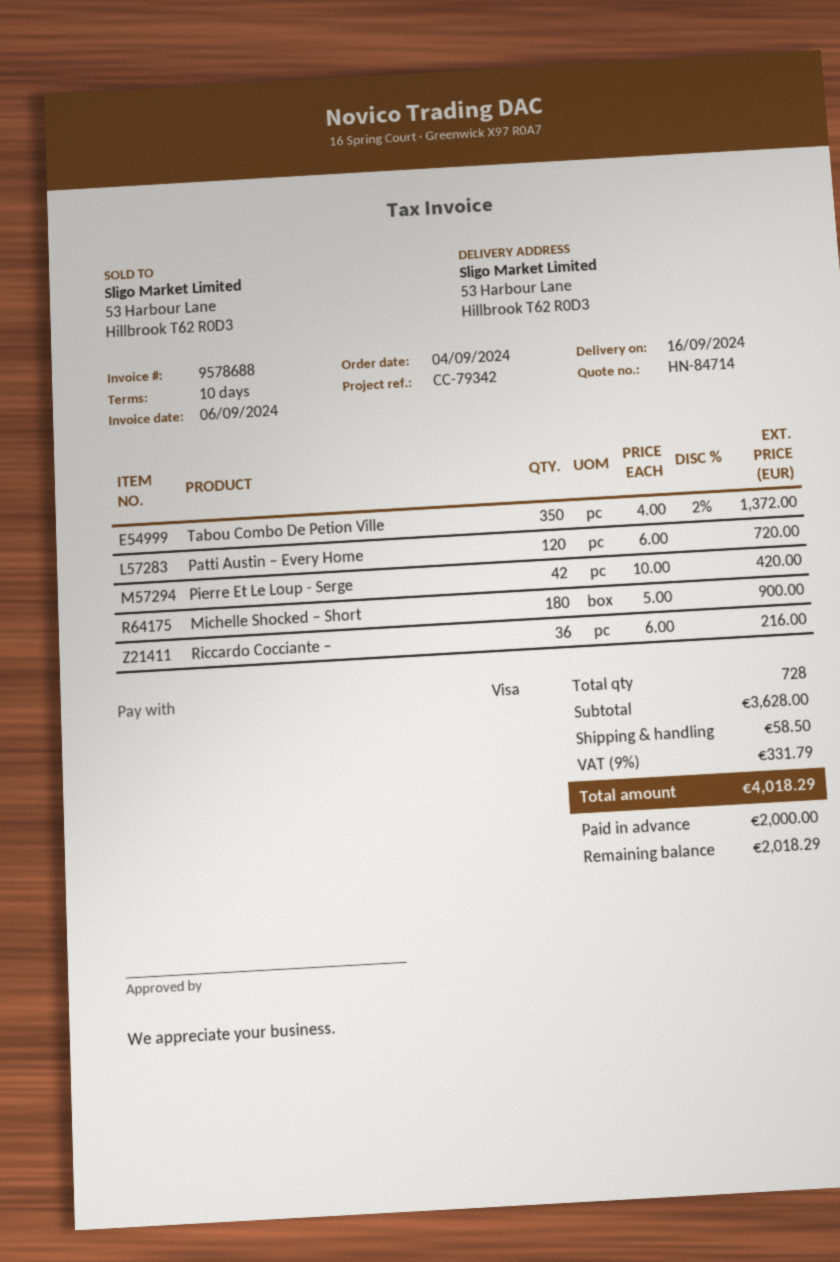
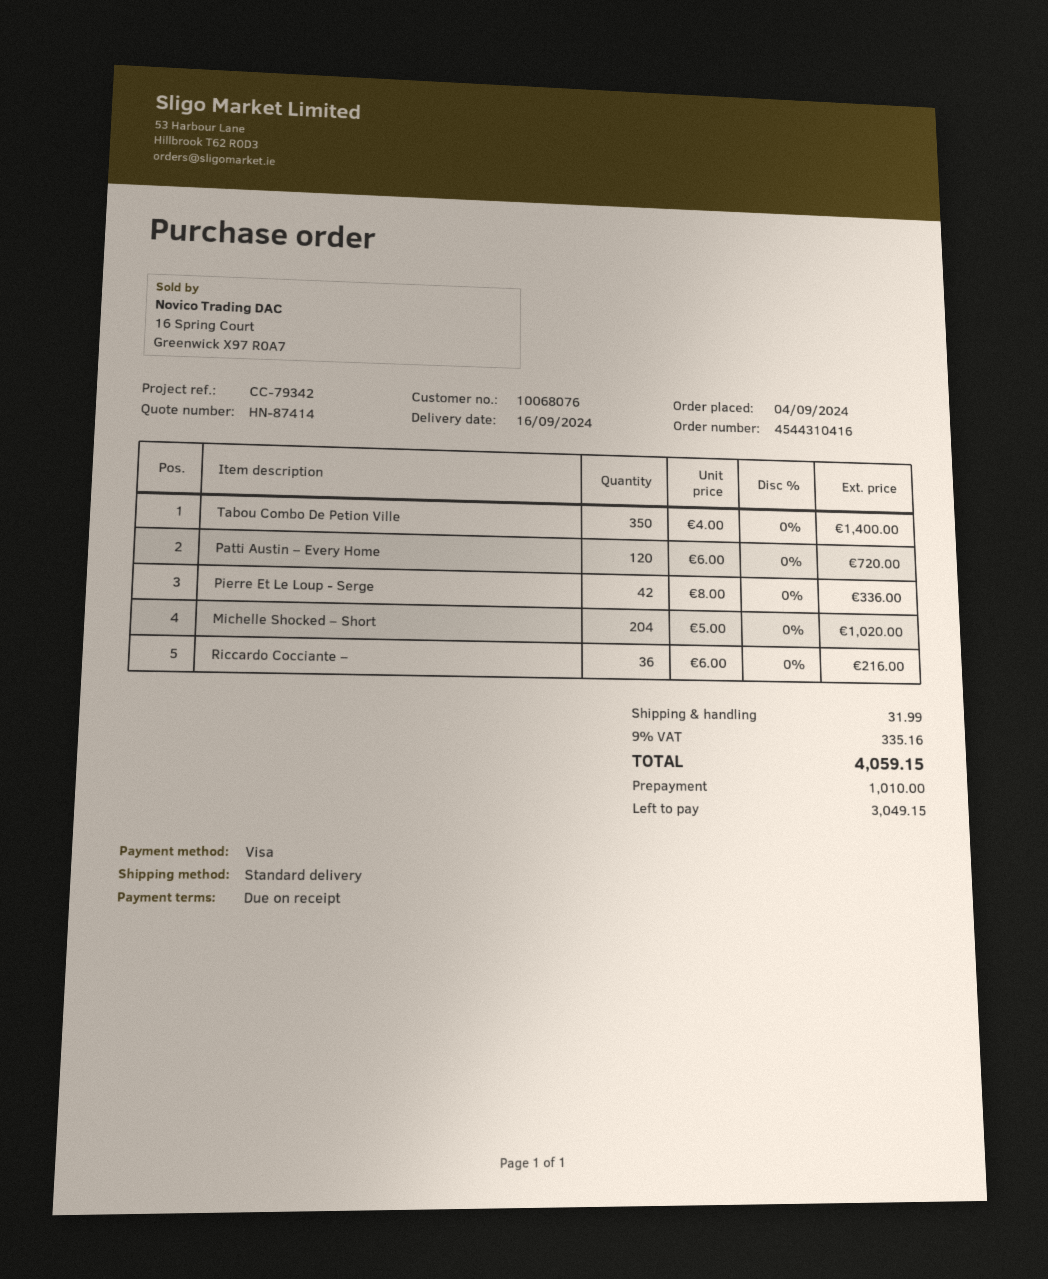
quote number: HN-84714 -> HN-87414
payment terms: 10 days -> on receipt
Tabou Combo De Petion Ville: 350 x 4.00 - 2% = 1372.00 -> 350 x 4.00 = 1400.00
Pierre Et Le Loup - Serge: 42 x 10.00 = 420.00 -> 42 x 8.00 = 336.00
Michelle Shocked – Short: 180 x 5.00 = 900.00 -> 204 x 5.00 = 1020.00
shipping: 58.50 -> 31.99
tax: 9% = 331.79 -> 9% = 335.16
total: 4018.29 -> 4059.15
deposit: 2000.00 -> 1010.00
balance: 2018.29 -> 3049.15

